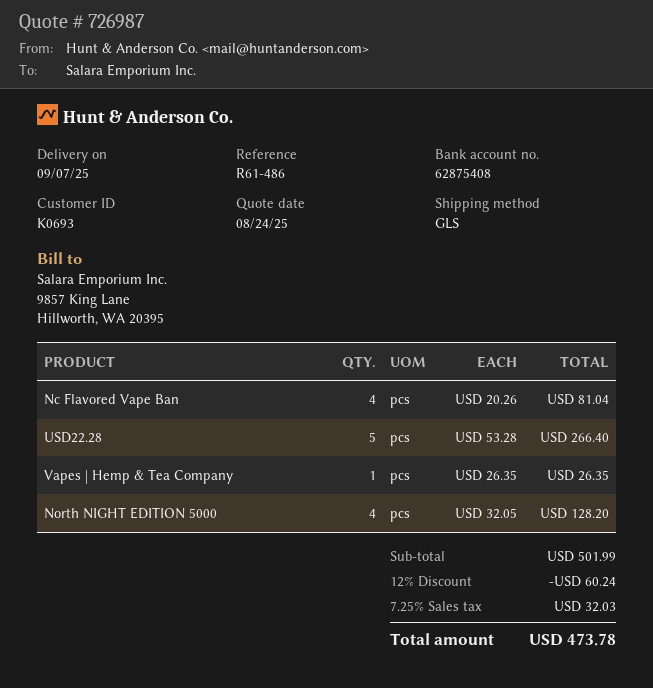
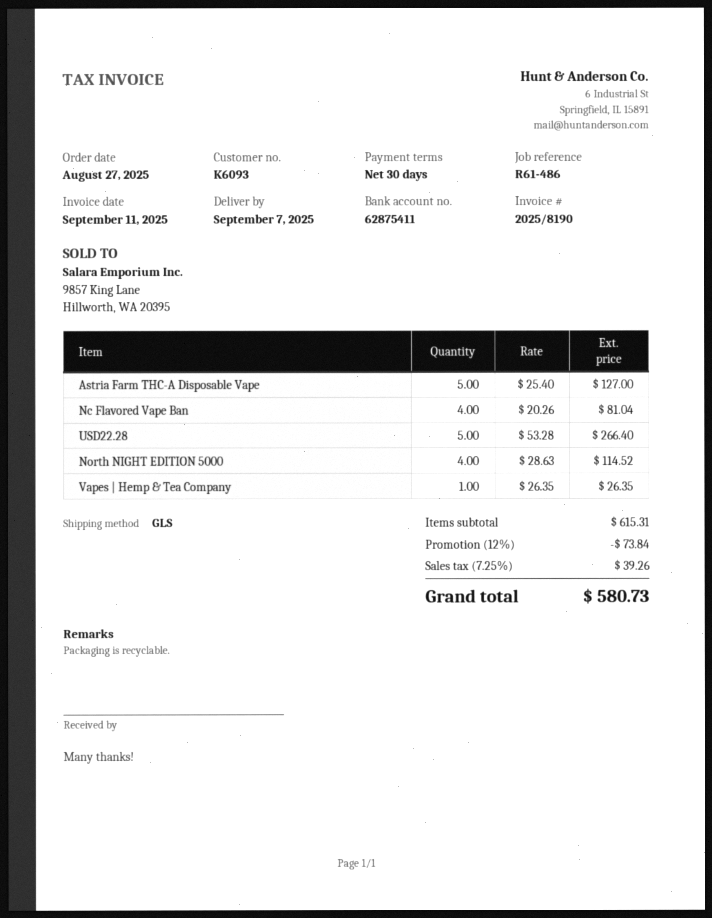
customer number: K0693 -> K6093
bank account: 62875408 -> 62875411
North NIGHT EDITION 5000: 4 x 32.05 = 128.20 -> 4 x 28.63 = 114.52
Astria Farm THC-A Disposable Vape: none -> 5 x 25.40 = 127.00
subtotal: 501.99 -> 615.31
discount: 12% = 60.24 -> 12% = 73.84
tax: 7.25% = 32.03 -> 7.25% = 39.26
total: 473.78 -> 580.73

